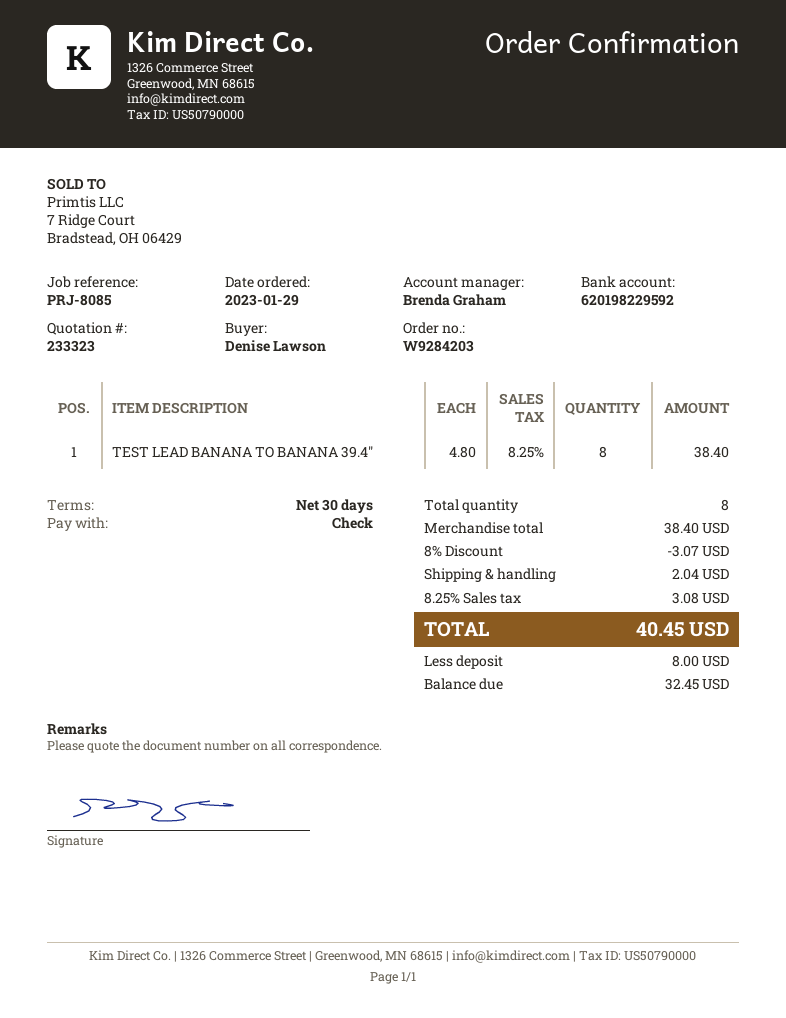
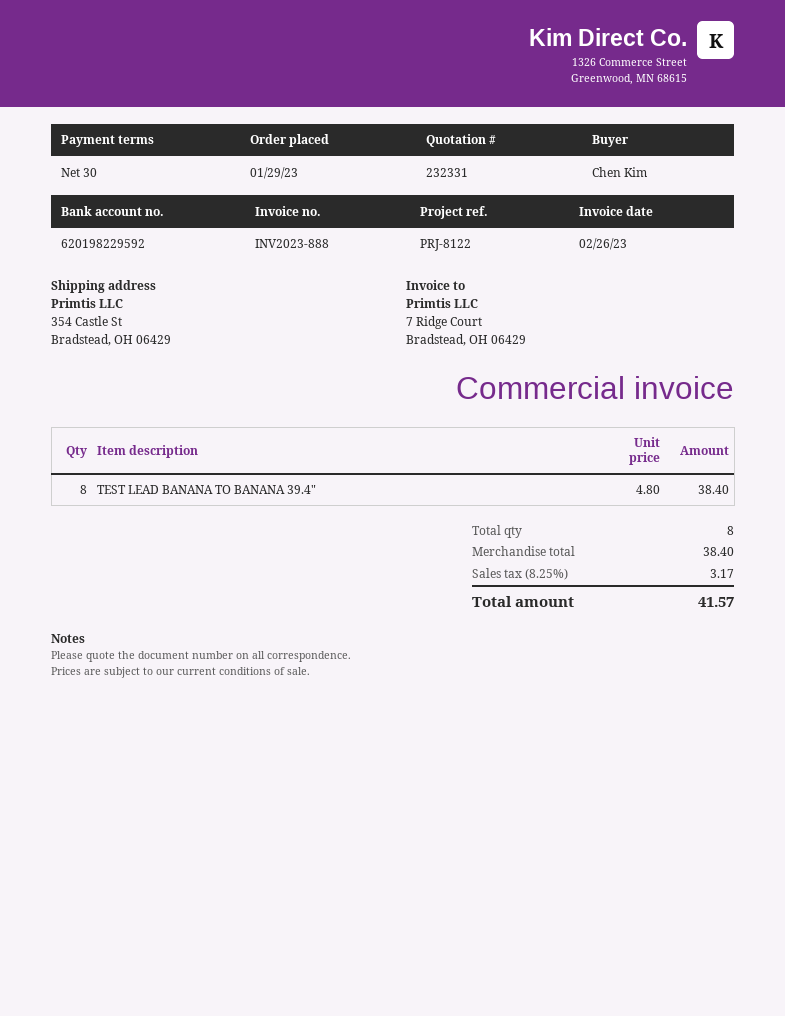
quote number: 233323 -> 232331
reference: PRJ-8085 -> PRJ-8122
ordered by: Denise Lawson -> Chen Kim
discount: 8% = 3.07 -> none
shipping: 2.04 -> none
tax: 8.25% = 3.08 -> 8.25% = 3.17
total: 40.45 -> 41.57

